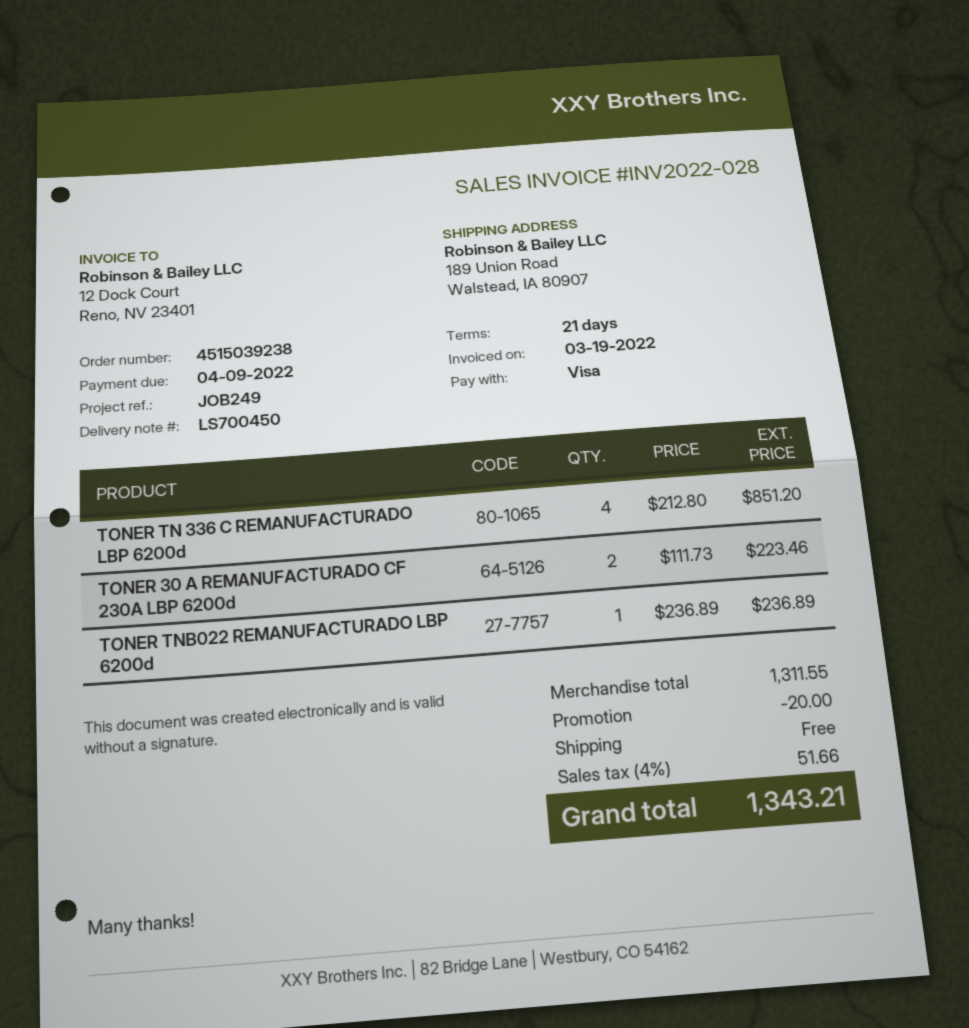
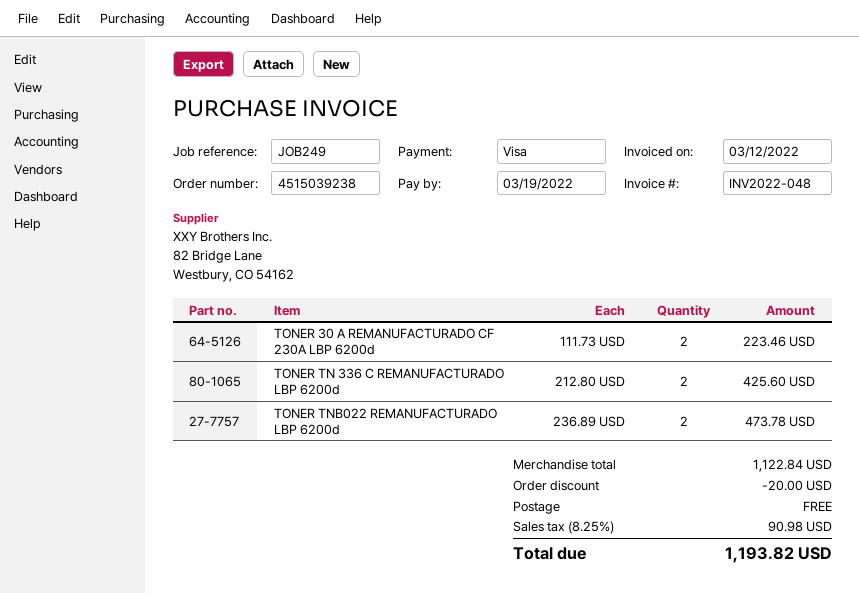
invoice number: INV2022-028 -> INV2022-048
invoice date: 2022-03-19 -> 2022-03-12
due date: 2022-04-09 -> 2022-03-19
TONER TN 336 C REMANUFACTURADO LBP 6200d: 4 x 212.80 = 851.20 -> 2 x 212.80 = 425.60
TONER TNB022 REMANUFACTURADO LBP 6200d: 1 x 236.89 = 236.89 -> 2 x 236.89 = 473.78
subtotal: 1311.55 -> 1122.84
tax: 4% = 51.66 -> 8.25% = 90.98
total: 1343.21 -> 1193.82

